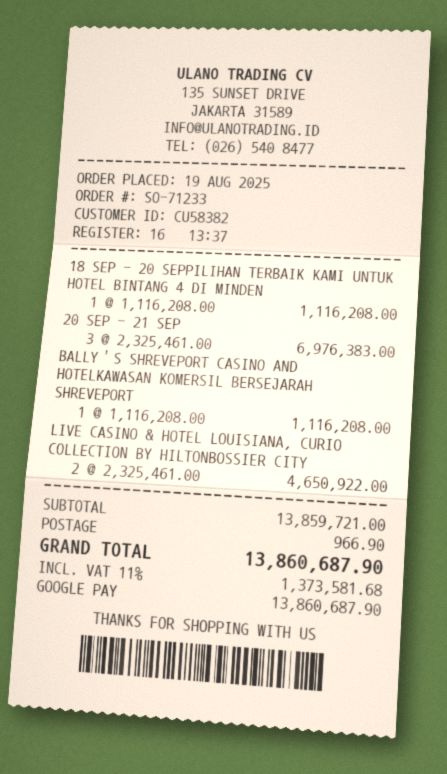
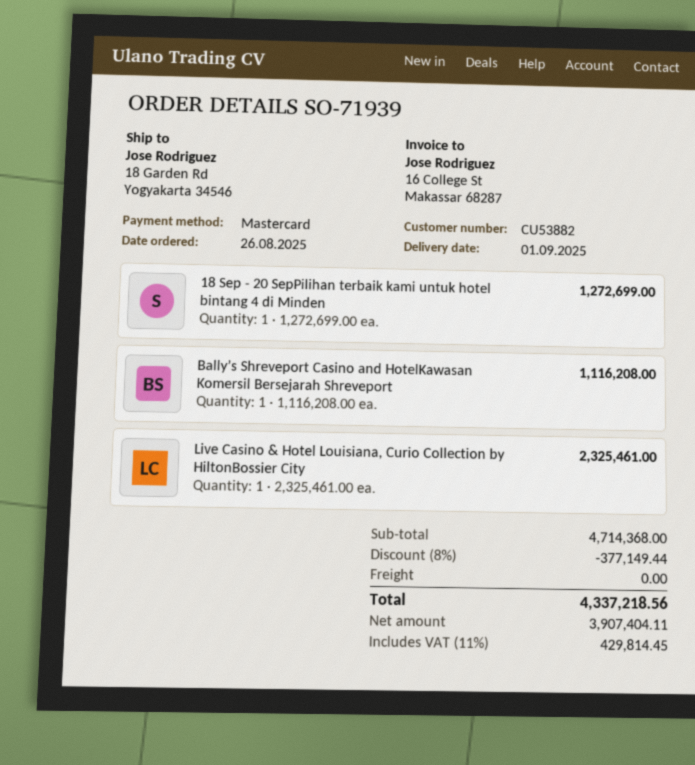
order number: SO-71233 -> SO-71939
order date: 2025-08-19 -> 2025-08-26
customer number: CU58382 -> CU53882
payment method: Google Pay -> Mastercard
18 SEP - 20 SEPPILIHAN TERBAIK KAMI UNTUK HOTEL BINTANG 4 DI MINDEN: 1 x 1116208.00 = 1116208.00 -> 1 x 1272699.00 = 1272699.00
20 SEP - 21 SEP: 3 x 2325461.00 = 6976383.00 -> none
LIVE CASINO & HOTEL LOUISIANA, CURIO COLLECTION BY HILTONBOSSIER CITY: 2 x 2325461.00 = 4650922.00 -> 1 x 2325461.00 = 2325461.00
subtotal: 13859721.00 -> 4714368.00
discount: none -> 8% = 377149.44
shipping: 966.90 -> 0.00
tax: 11% = 1373581.68 -> 11% = 429814.45
total: 13860687.90 -> 4337218.56

